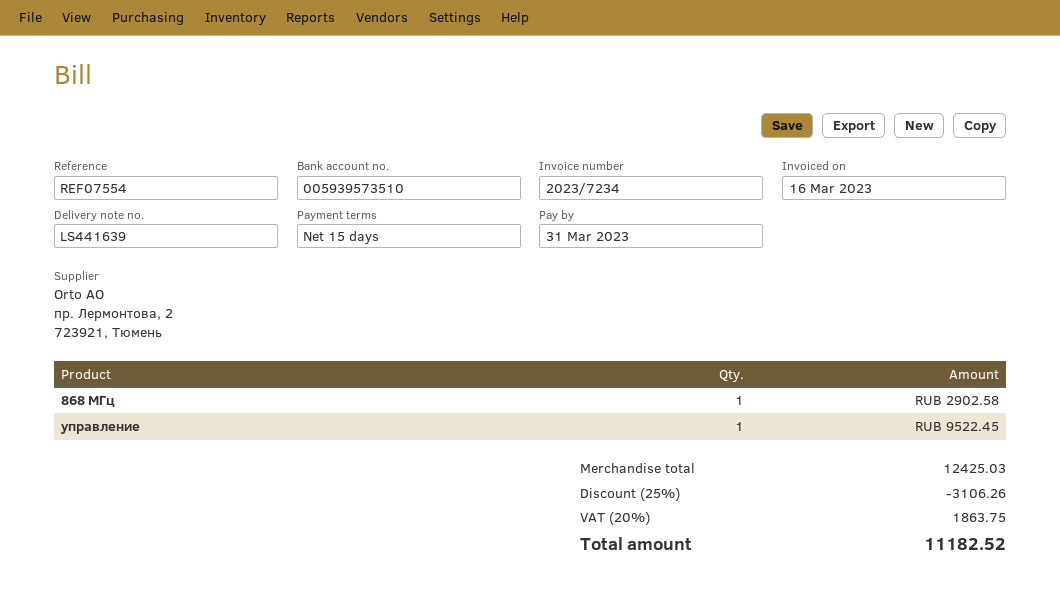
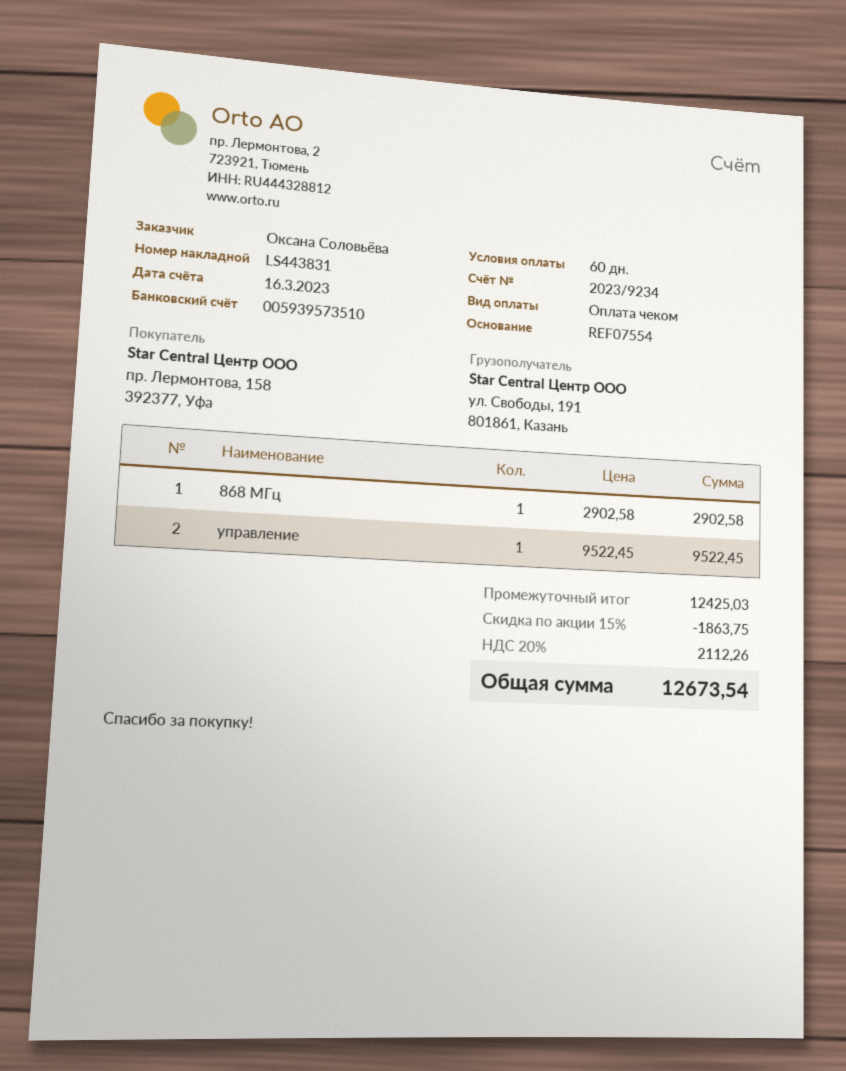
delivery note number: LS441639 -> LS443831
invoice number: 2023/7234 -> 2023/9234
payment terms: 15 days -> 60 days
discount: 25% = 3106.26 -> 15% = 1863.75
tax: 20% = 1863.75 -> 20% = 2112.26
total: 11182.52 -> 12673.54

